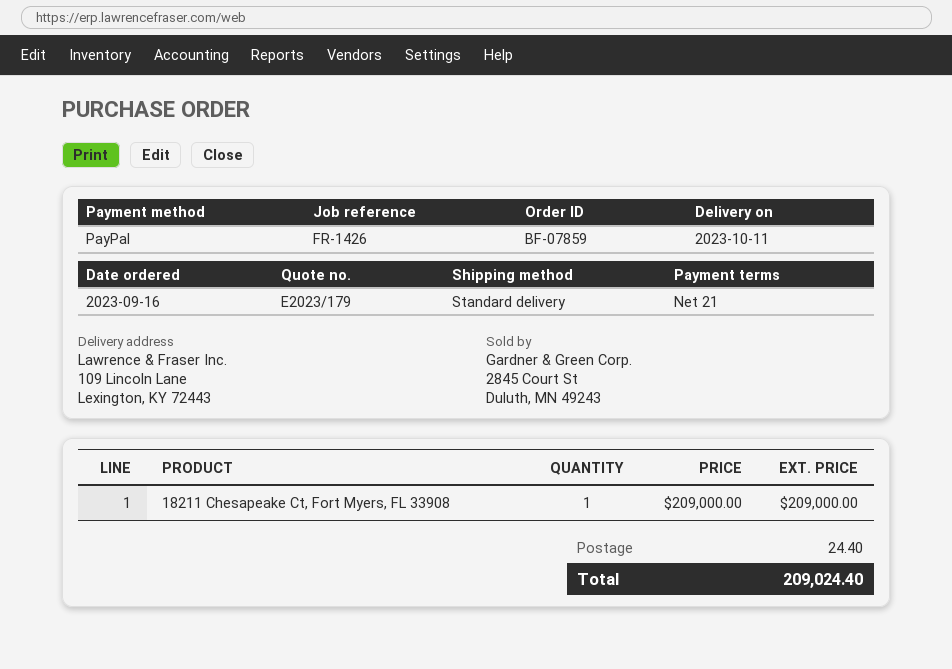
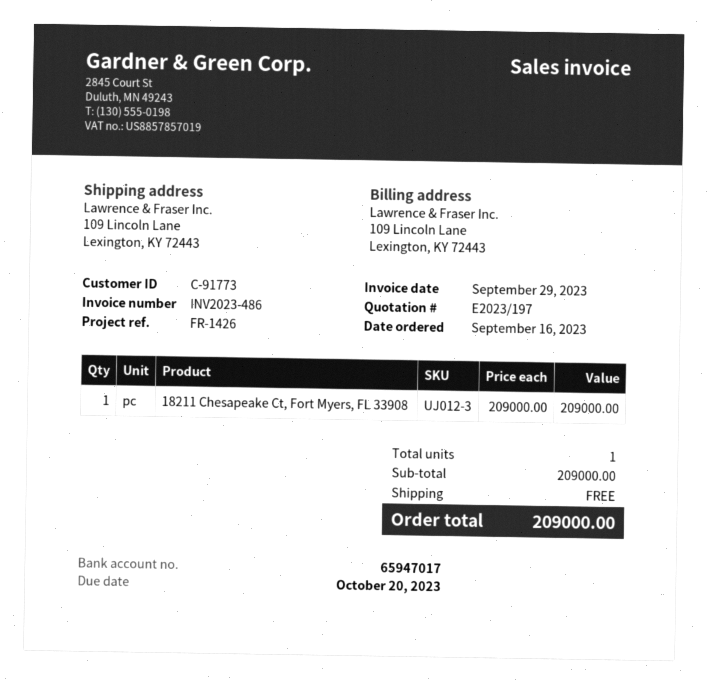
quote number: E2023/179 -> E2023/197
shipping: 24.40 -> 0.00
total: 209024.40 -> 209000.00

